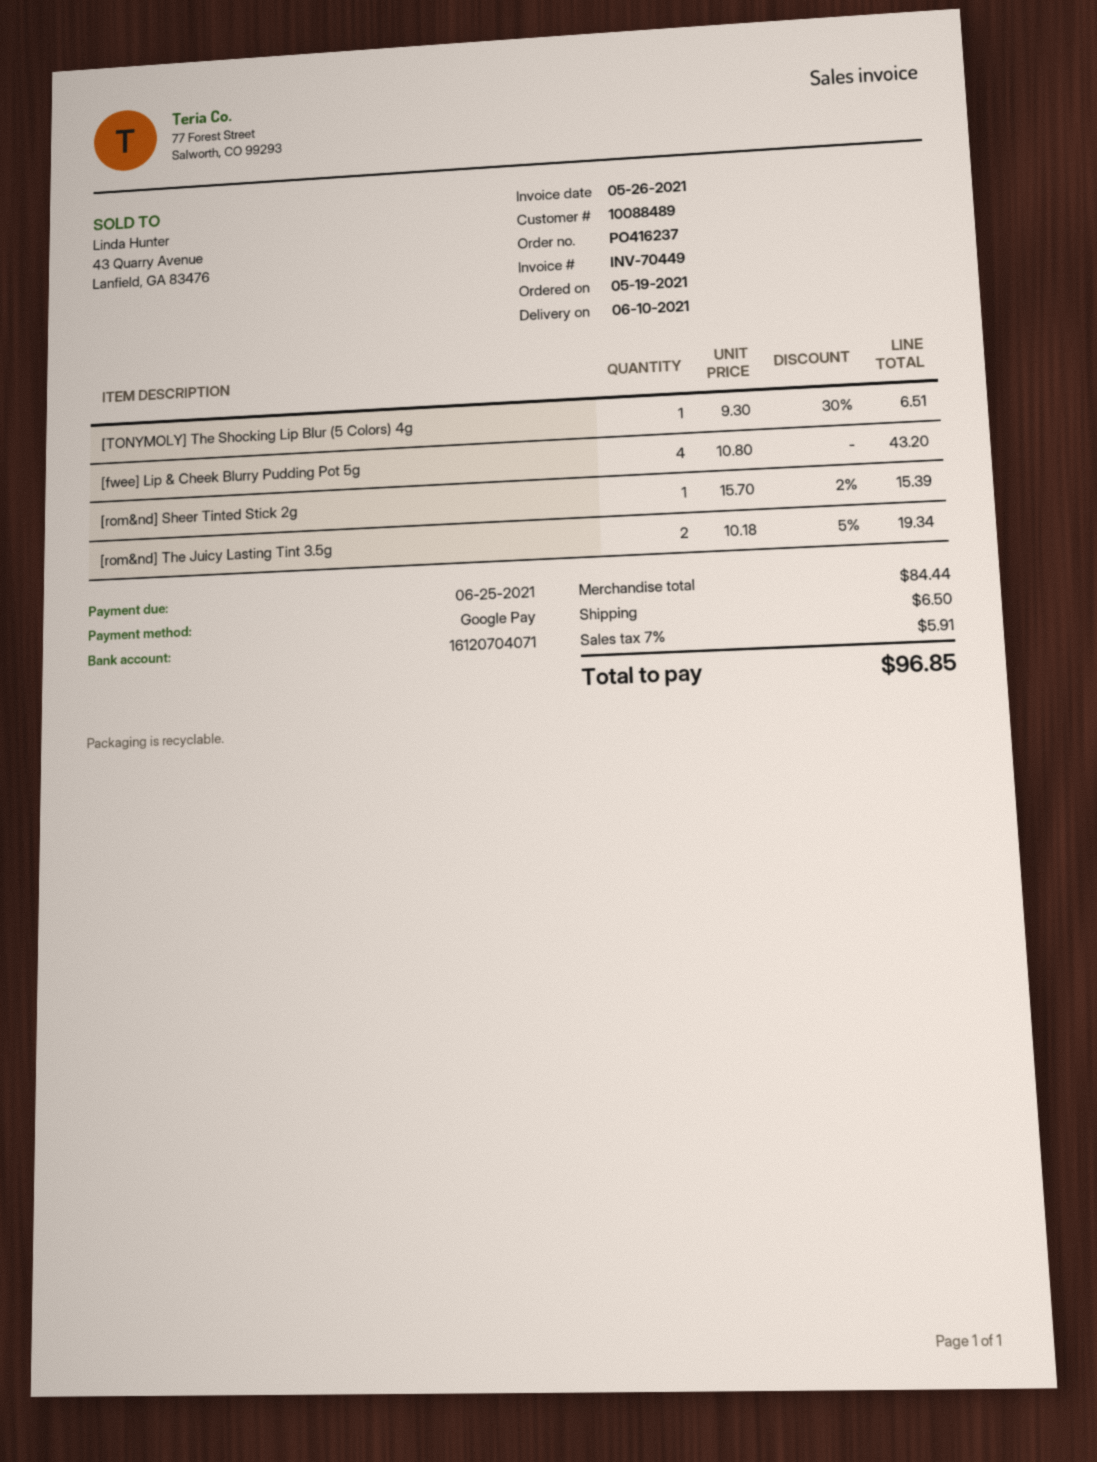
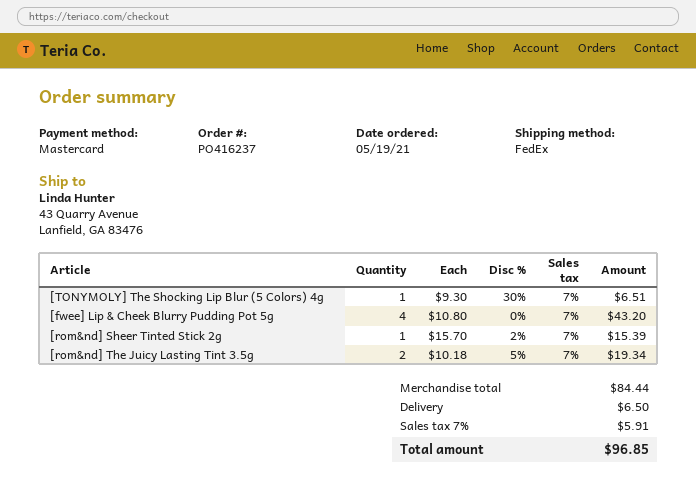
payment method: Google Pay -> Mastercard

